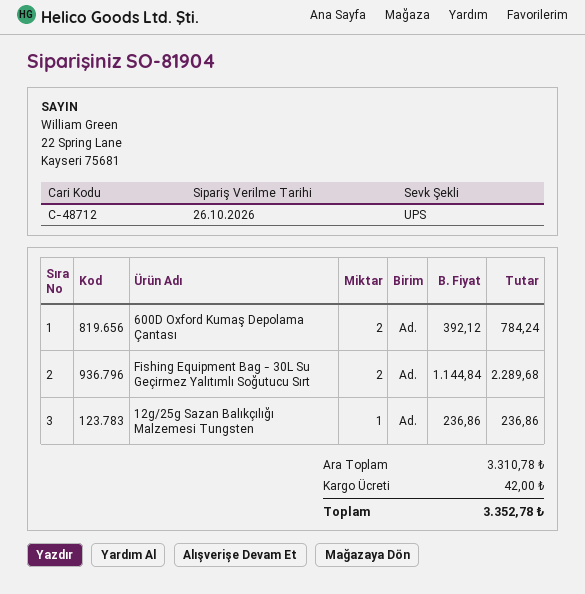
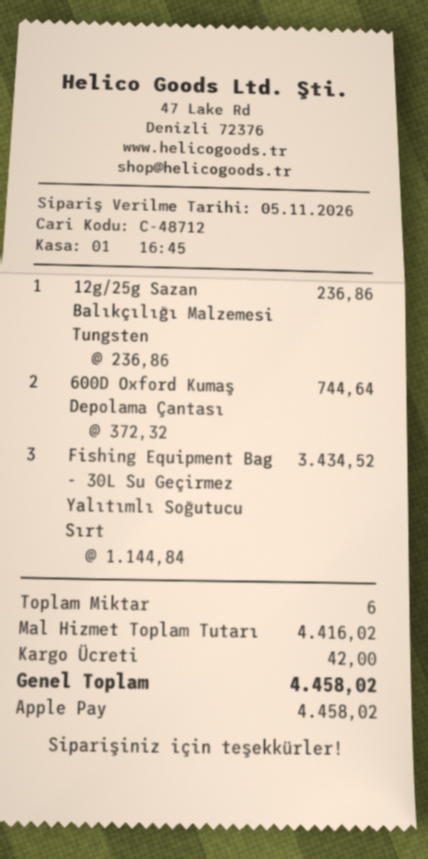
order date: 2026-10-26 -> 2026-11-05
600D Oxford Kumaş Depolama Çantası: 2 x 392.12 = 784.24 -> 2 x 372.32 = 744.64
Fishing Equipment Bag - 30L Su Geçirmez Yalıtımlı Soğutucu Sırt: 2 x 1144.84 = 2289.68 -> 3 x 1144.84 = 3434.52
subtotal: 3310.78 -> 4416.02
total: 3352.78 -> 4458.02

